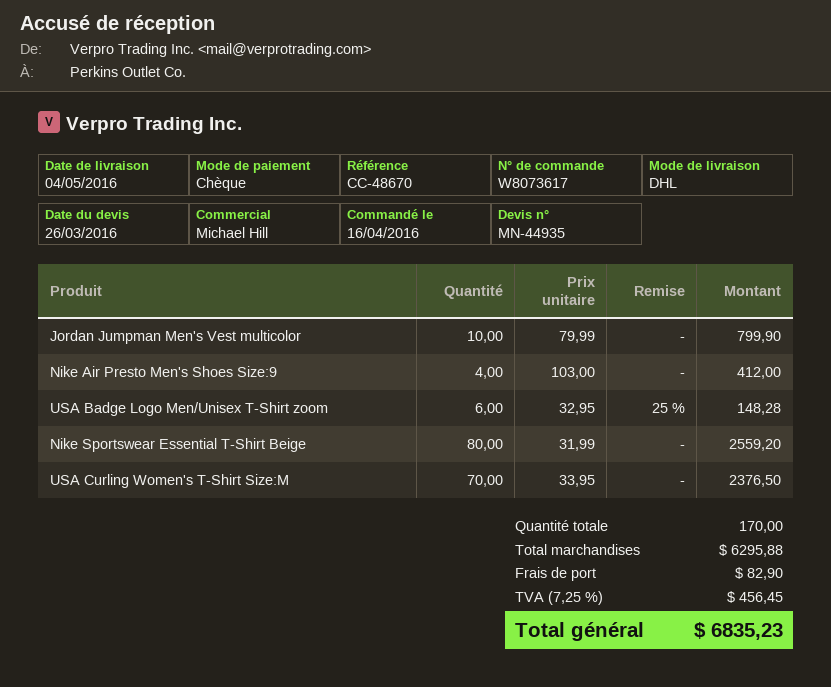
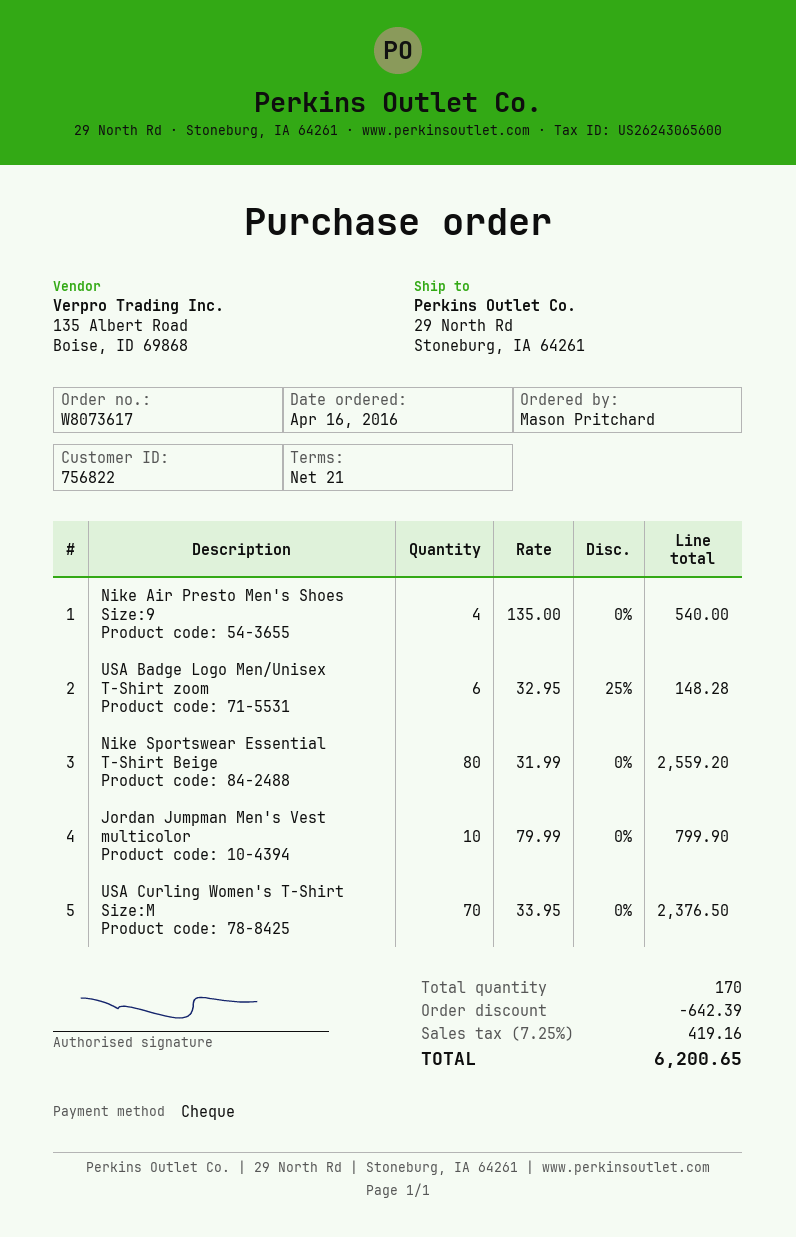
Nike Air Presto Men's Shoes Size:9: 4 x 103.00 = 412.00 -> 4 x 135.00 = 540.00
discount: none -> 642.39
shipping: 82.90 -> none
tax: 7.25% = 456.45 -> 7.25% = 419.16
total: 6835.23 -> 6200.65

